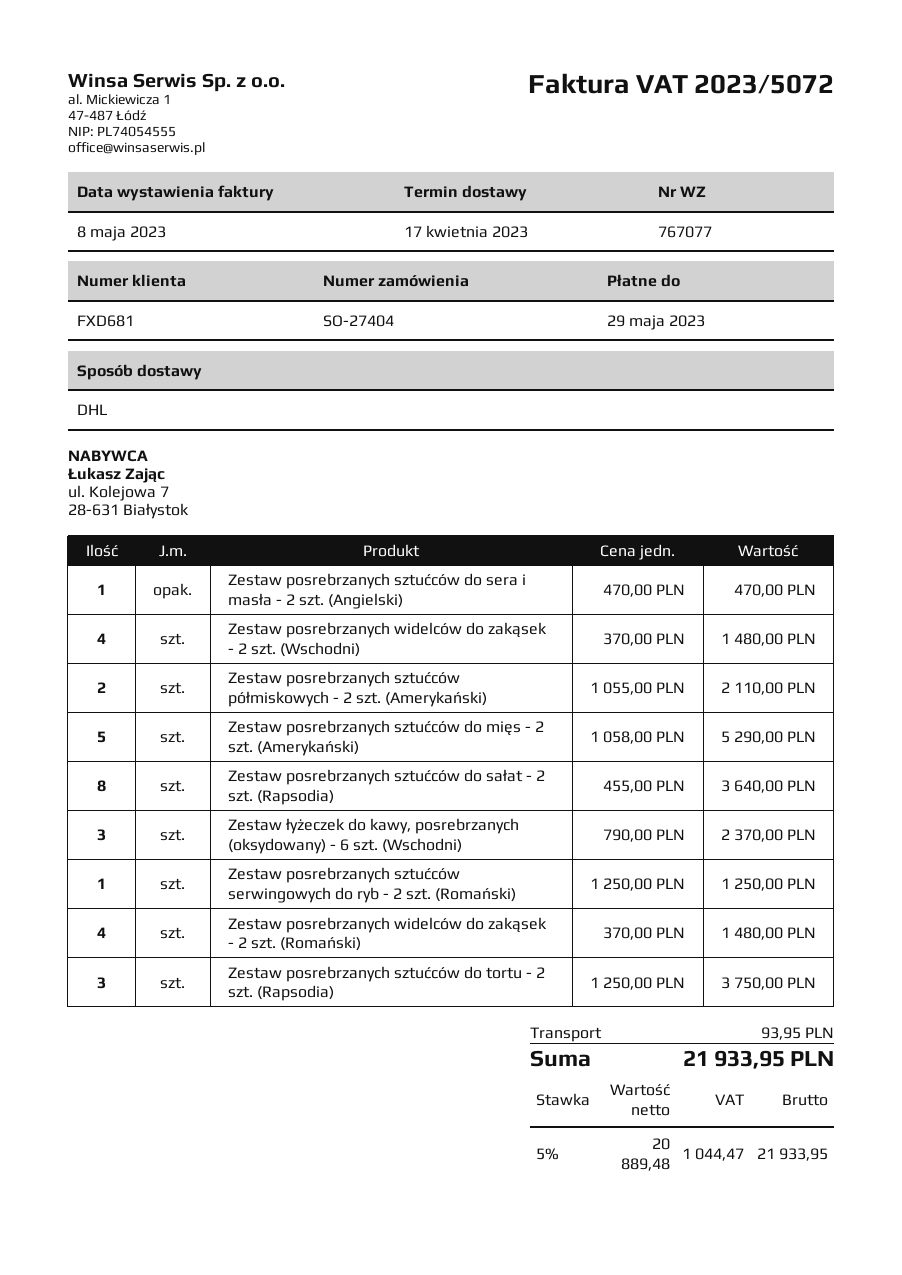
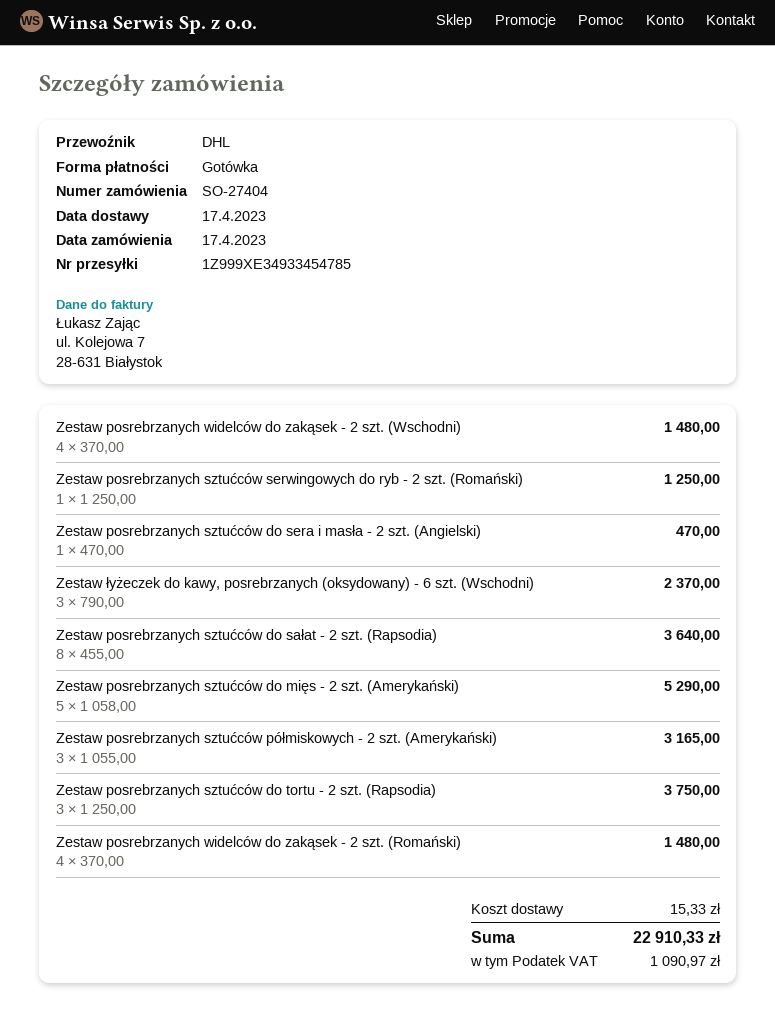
Zestaw posrebrzanych sztućców półmiskowych - 2 szt. (Amerykański): 2 x 1055.00 = 2110.00 -> 3 x 1055.00 = 3165.00
shipping: 93.95 -> 15.33
tax: 1044.47 -> 1090.97
total: 21933.95 -> 22910.33

